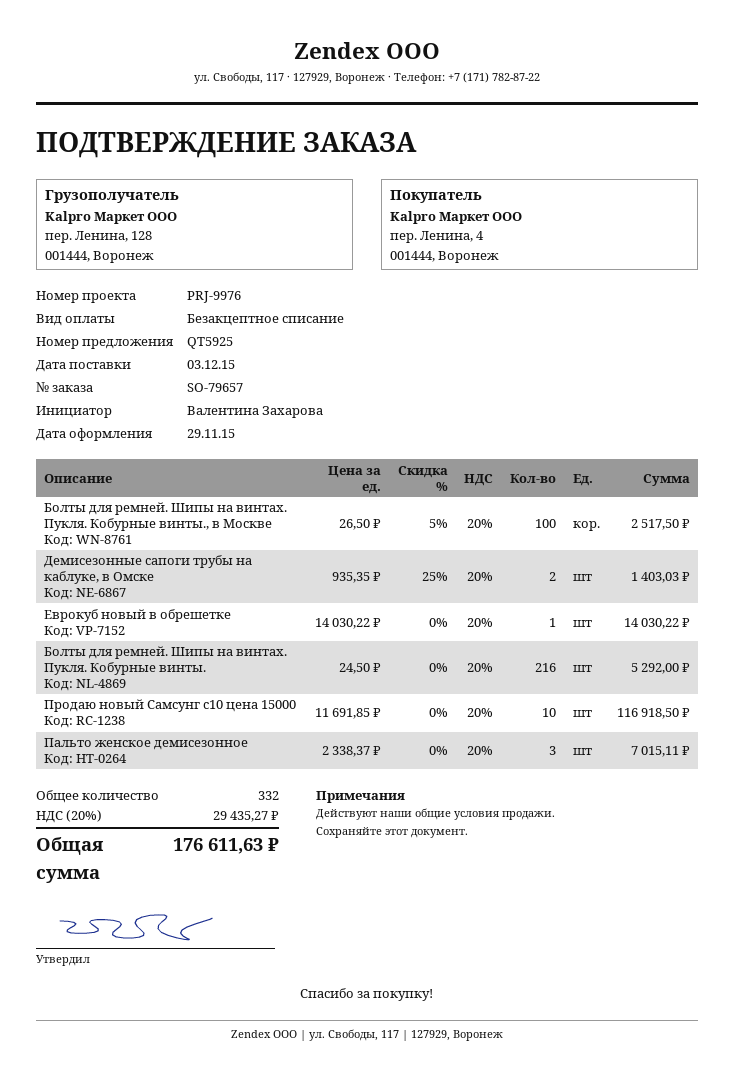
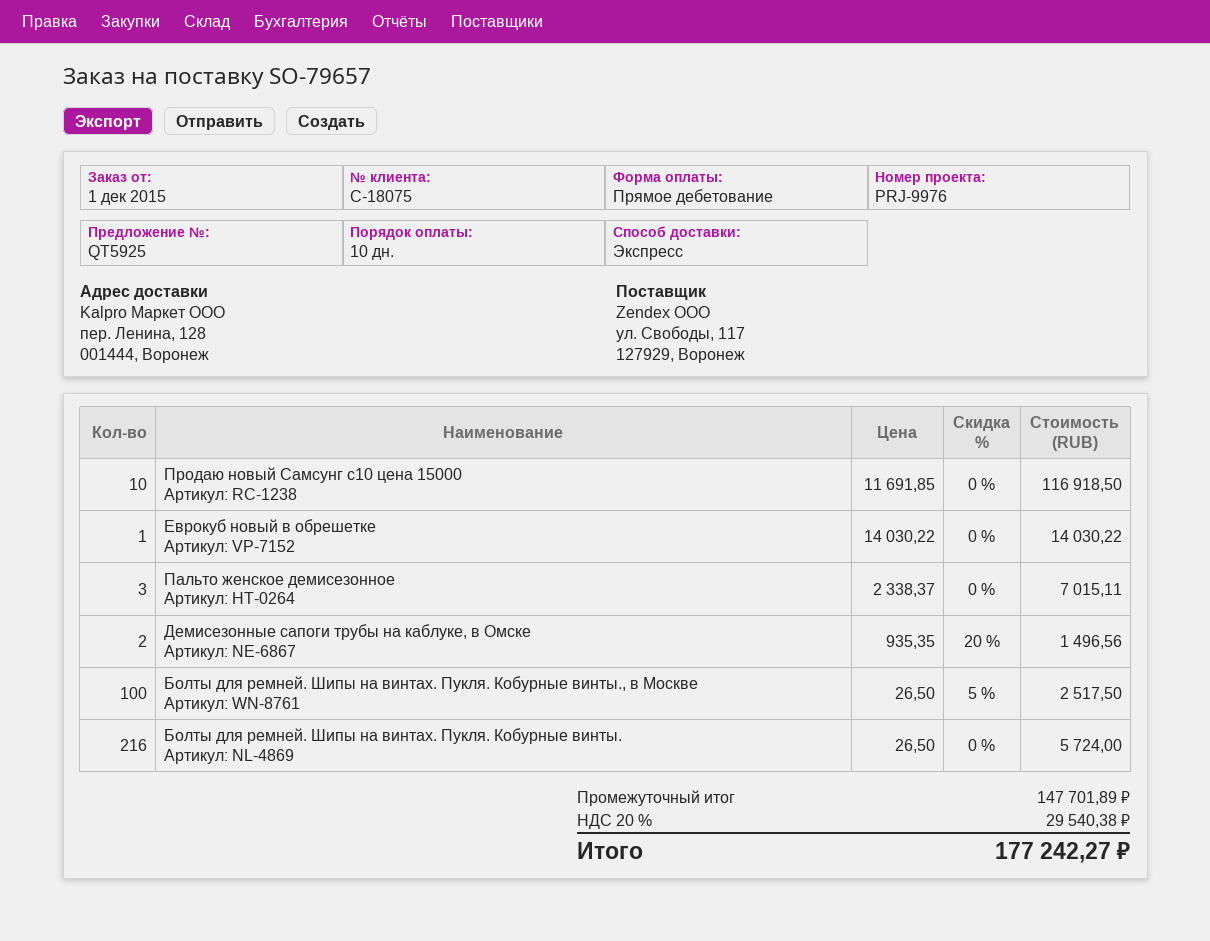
order date: 2015-11-29 -> 2015-12-01
Демисезонные сапоги трубы на каблуке, в Омске: 2 x 935.35 - 25% = 1403.03 -> 2 x 935.35 - 20% = 1496.56
Болты для ремней. Шипы на винтах. Пукля. Кобурные винты.: 216 x 24.50 = 5292.00 -> 216 x 26.50 = 5724.00
tax: 20% = 29435.27 -> 20% = 29540.38
total: 176611.63 -> 177242.27

